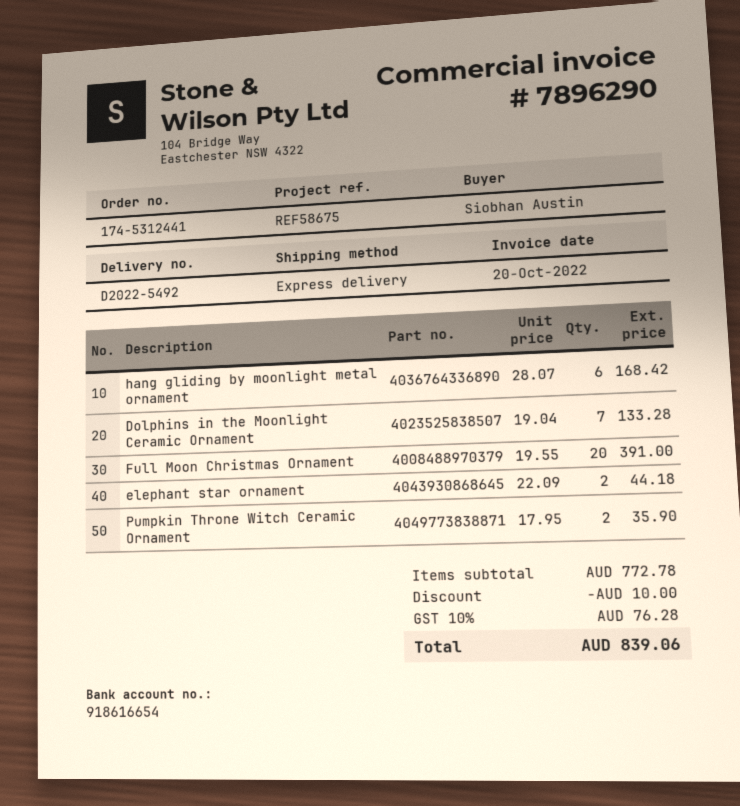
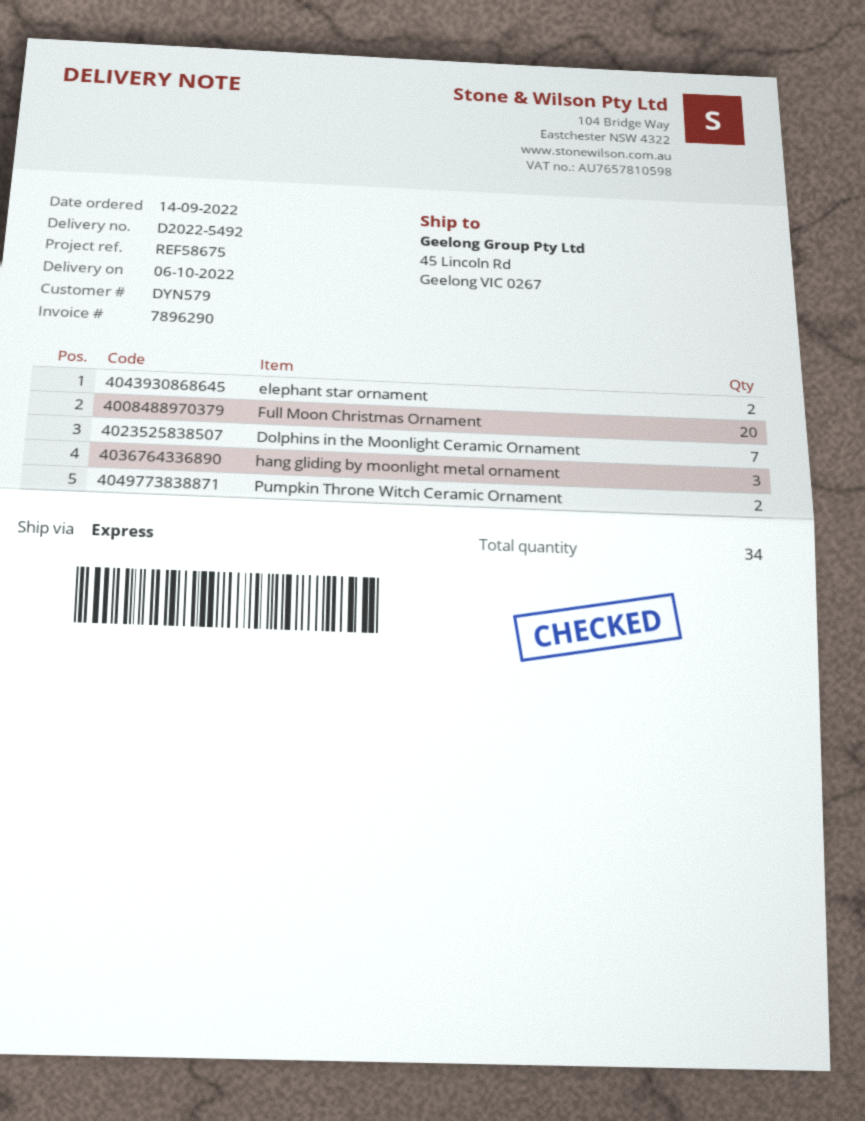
hang gliding by moonlight metal ornament: 6 -> 3

